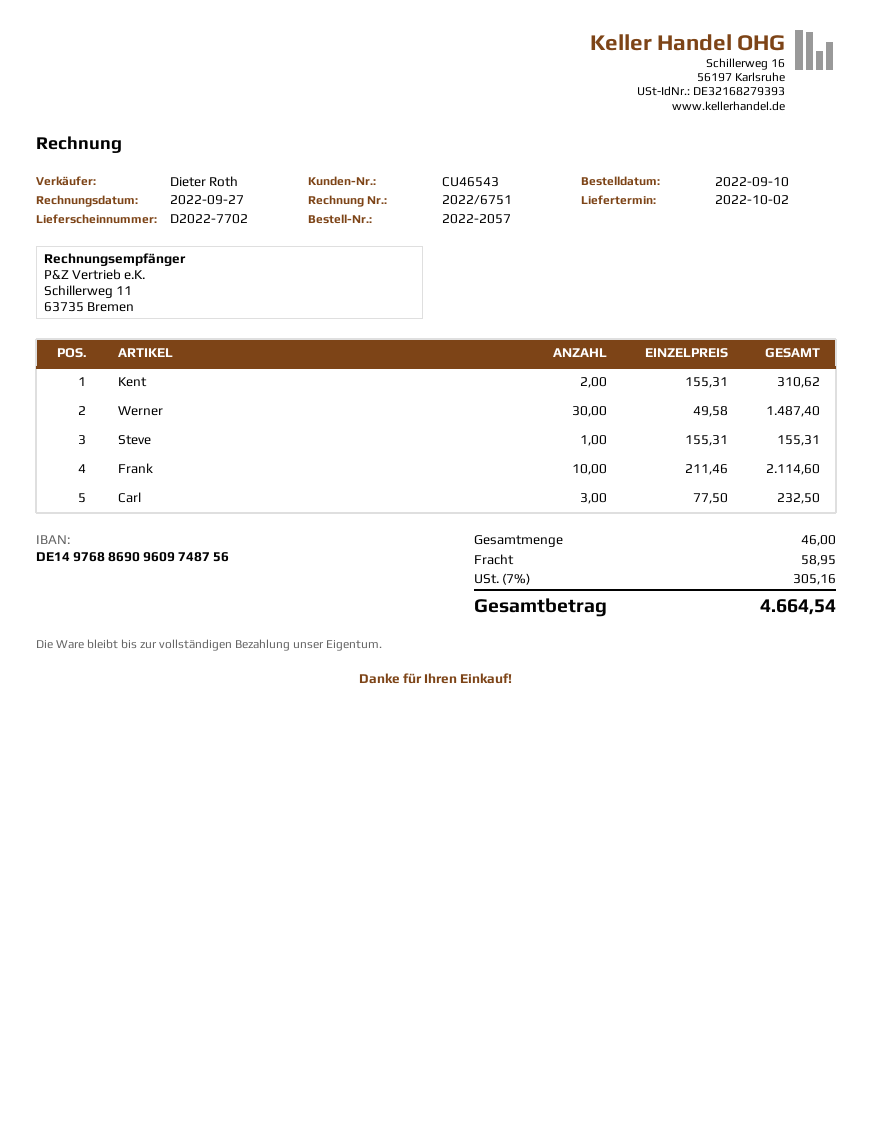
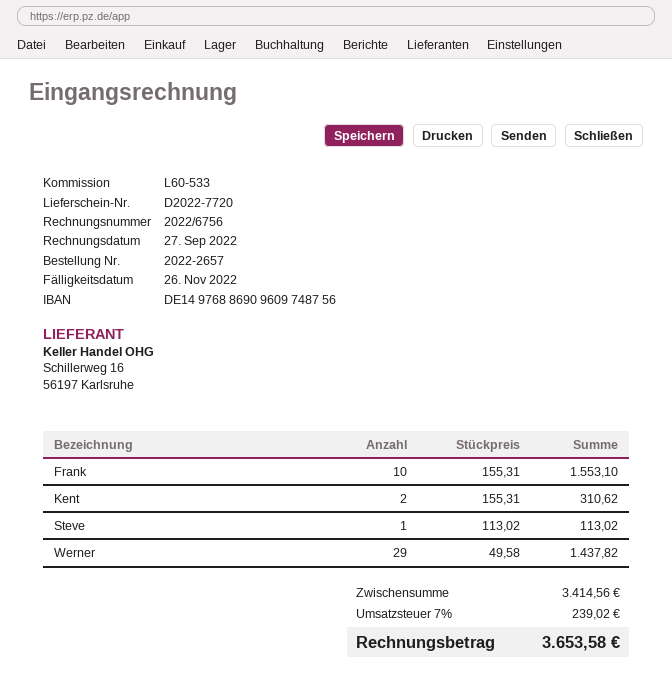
order number: 2022-2057 -> 2022-2657
delivery note number: D2022-7702 -> D2022-7720
invoice number: 2022/6751 -> 2022/6756
Werner: 30 x 49.58 = 1487.40 -> 29 x 49.58 = 1437.82
Steve: 1 x 155.31 = 155.31 -> 1 x 113.02 = 113.02
Frank: 10 x 211.46 = 2114.60 -> 10 x 155.31 = 1553.10
Carl: 3 x 77.50 = 232.50 -> none
shipping: 58.95 -> none
tax: 7% = 305.16 -> 7% = 239.02
total: 4664.54 -> 3653.58

